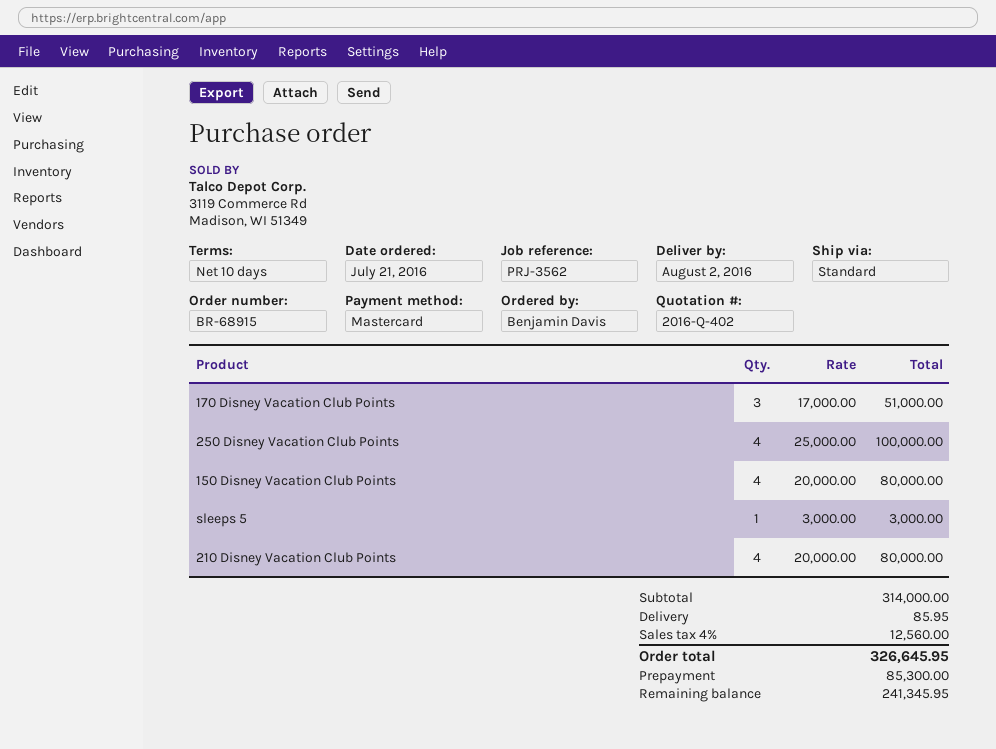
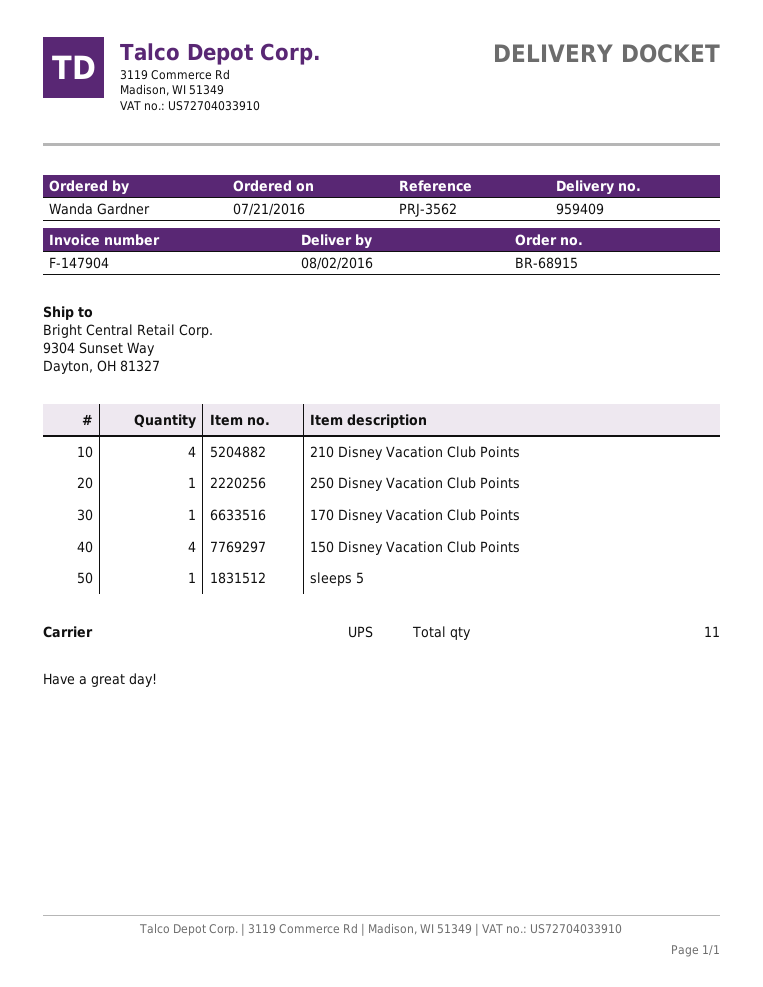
ordered by: Benjamin Davis -> Wanda Gardner
shipping method: standard -> UPS
170 Disney Vacation Club Points: 3 -> 1
250 Disney Vacation Club Points: 4 -> 1

